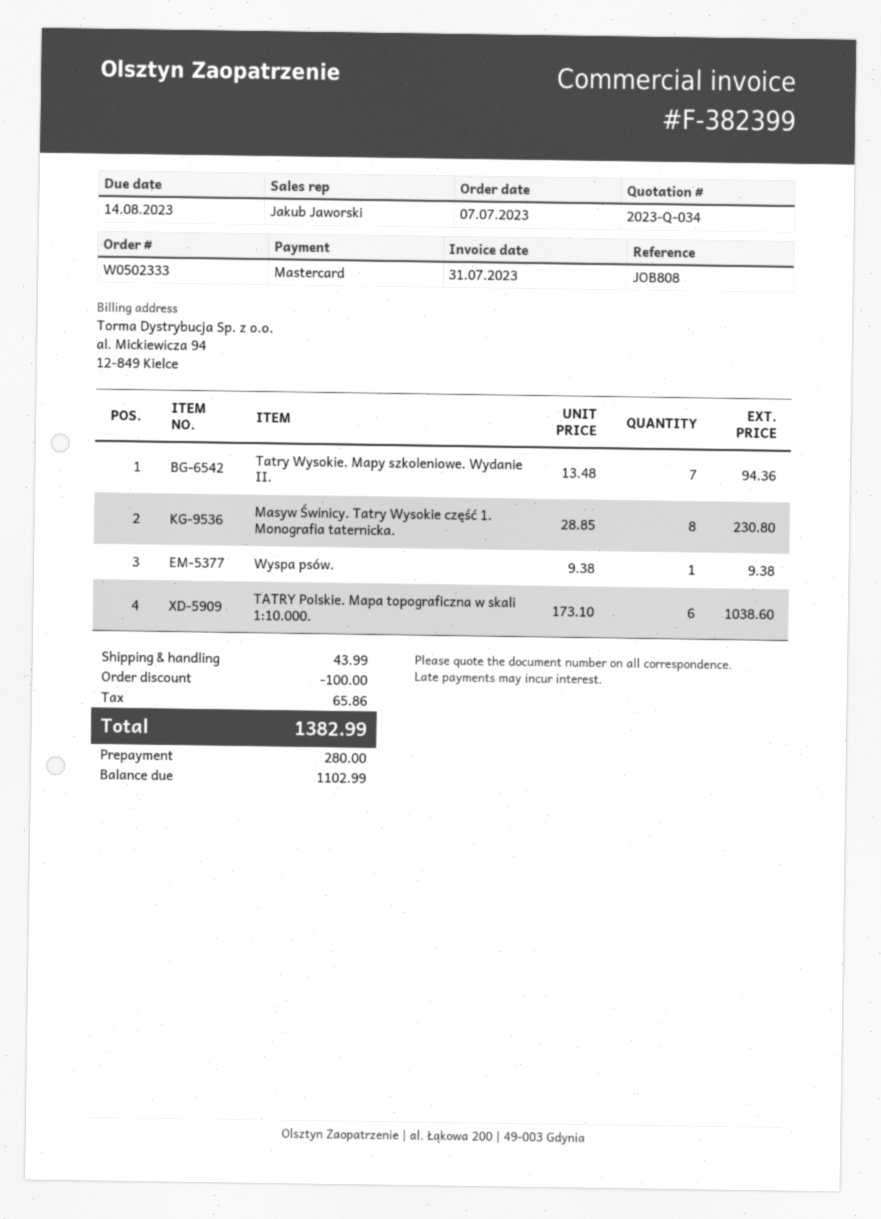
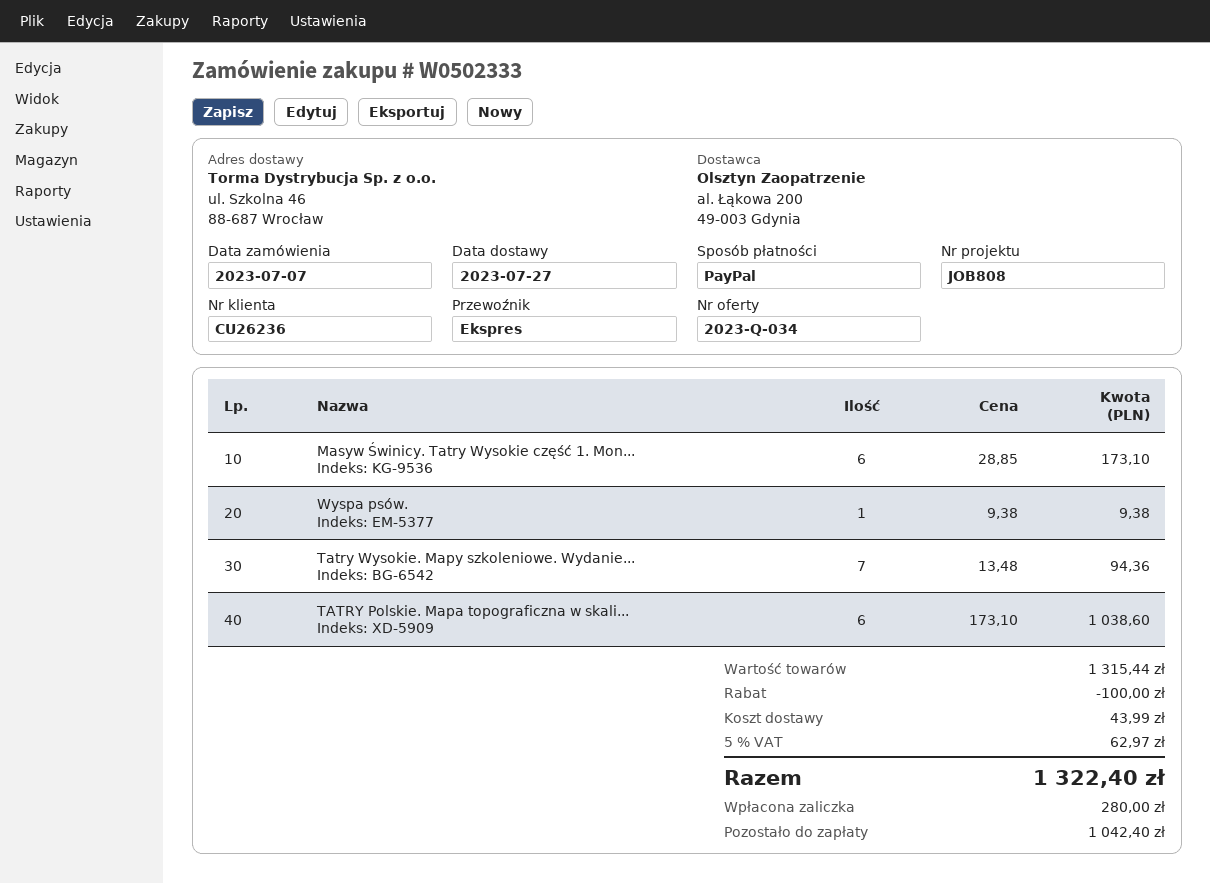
payment method: Mastercard -> PayPal
Masyw Świnicy. Tatry Wysokie część 1. Monografia taternicka.: 8 x 28.85 = 230.80 -> 6 x 28.85 = 173.10
tax: 65.86 -> 62.97
total: 1382.99 -> 1322.40
balance: 1102.99 -> 1042.40

